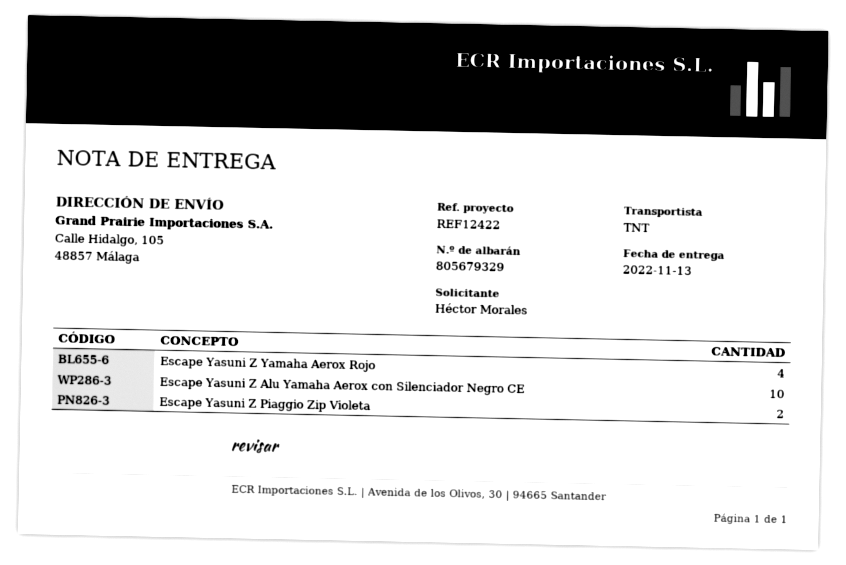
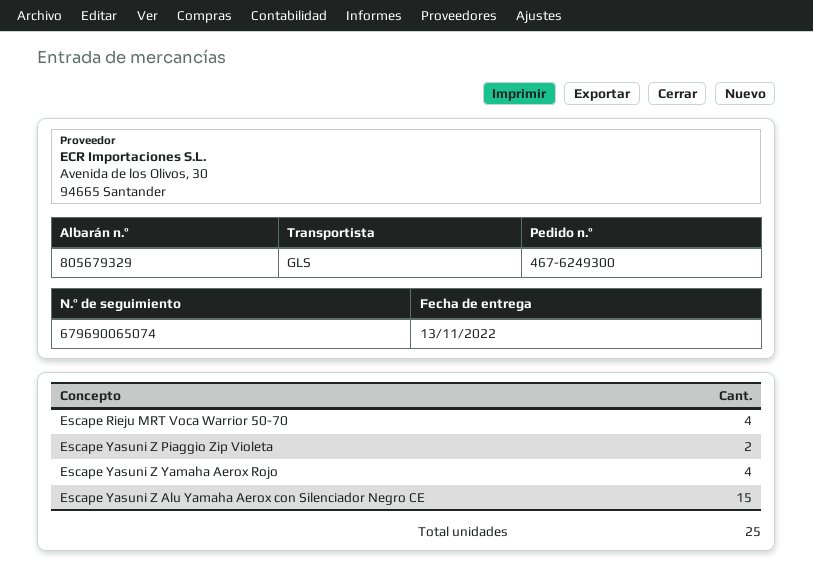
shipping method: TNT -> GLS
Escape Yasuni Z Alu Yamaha Aerox con Silenciador Negro CE: 10 -> 15
Escape Rieju MRT Voca Warrior 50-70: none -> 4

